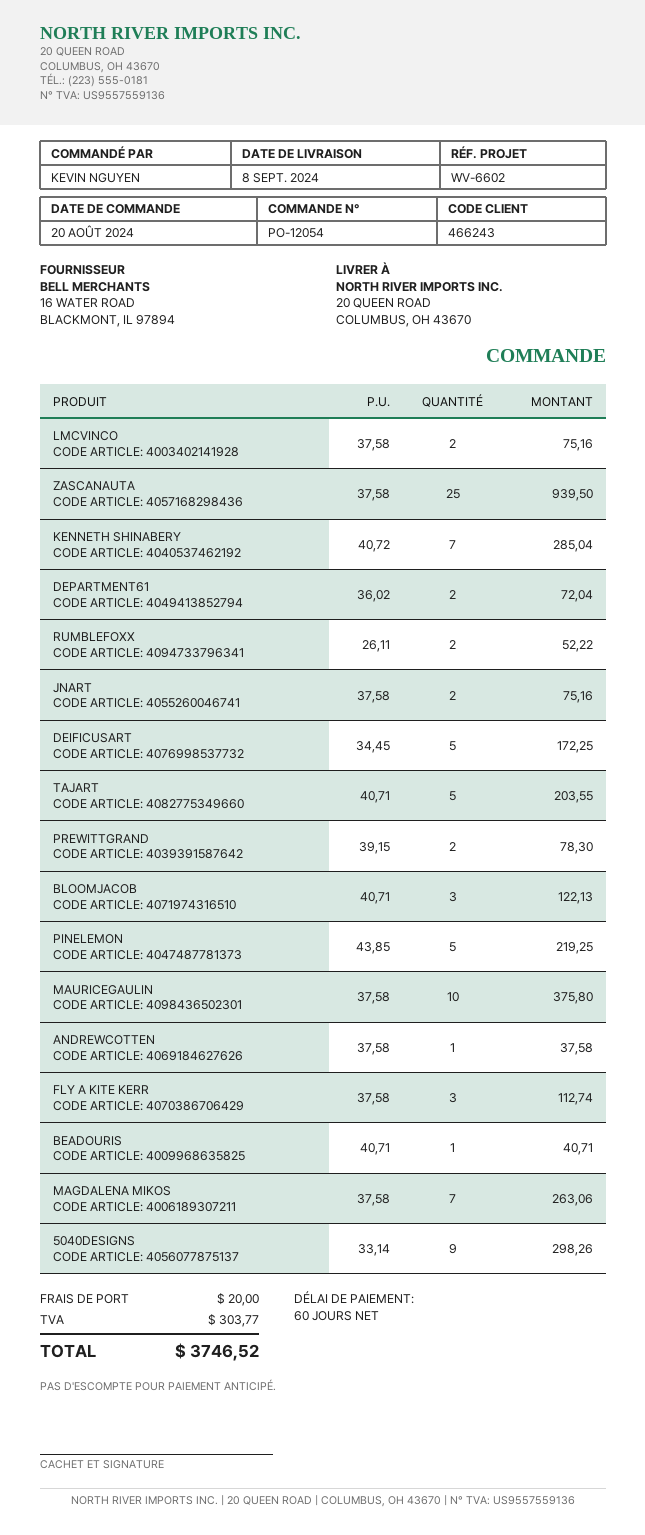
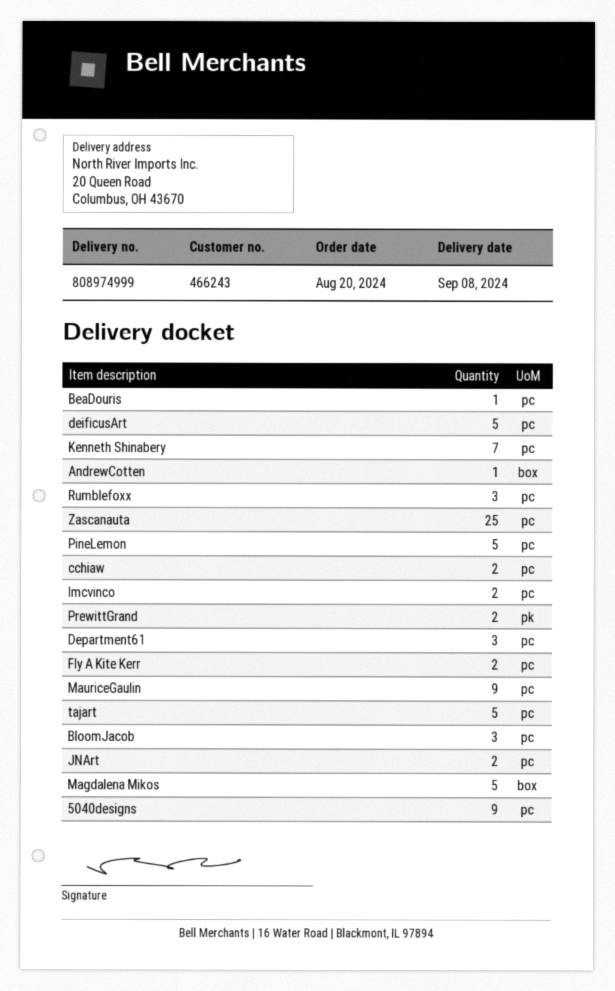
DEPARTMENT61: 2 -> 3
RUMBLEFOXX: 2 -> 3
MAURICEGAULIN: 10 -> 9
FLY A KITE KERR: 3 -> 2
MAGDALENA MIKOS: 7 -> 5
cchiaw: none -> 2

